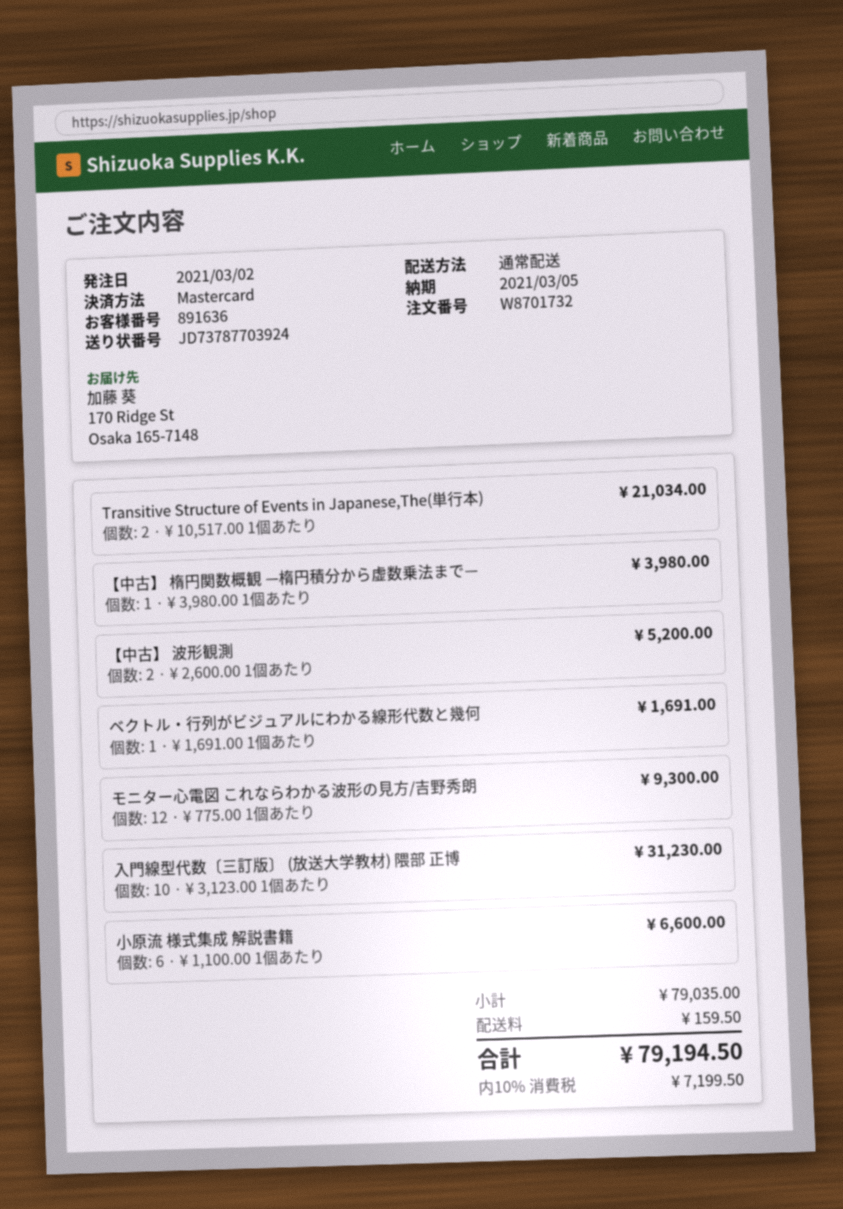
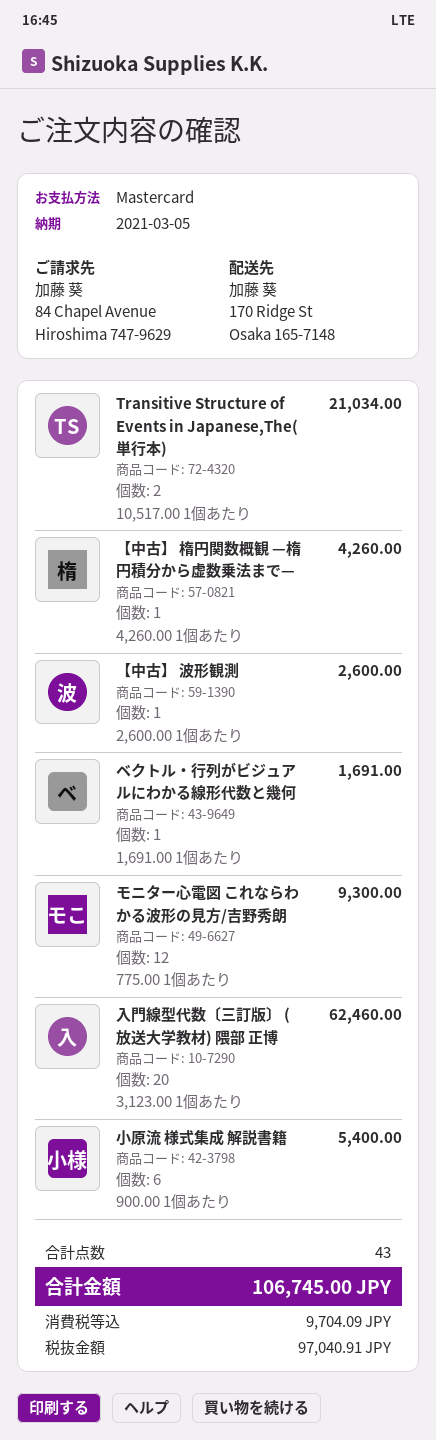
【中古】 楕円関数概観 —楕円積分から虚数乗法まで—: 1 x 3980.00 = 3980.00 -> 1 x 4260.00 = 4260.00
【中古】 波形観測: 2 x 2600.00 = 5200.00 -> 1 x 2600.00 = 2600.00
入門線型代数〔三訂版〕 (放送大学教材) 隈部 正博: 10 x 3123.00 = 31230.00 -> 20 x 3123.00 = 62460.00
小原流 様式集成 解説書籍: 6 x 1100.00 = 6600.00 -> 6 x 900.00 = 5400.00
shipping: 159.50 -> none
tax: 7199.50 -> 9704.09
total: 79194.50 -> 106745.00

